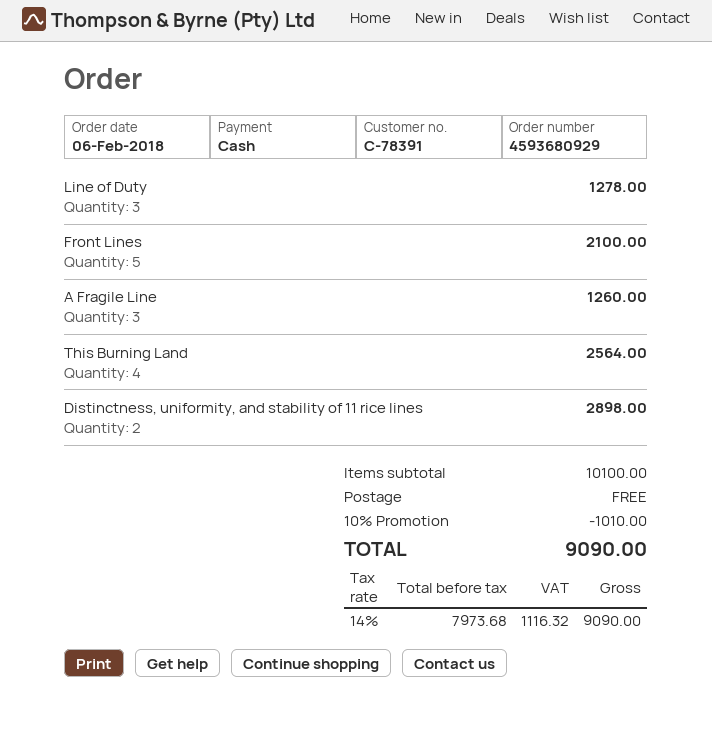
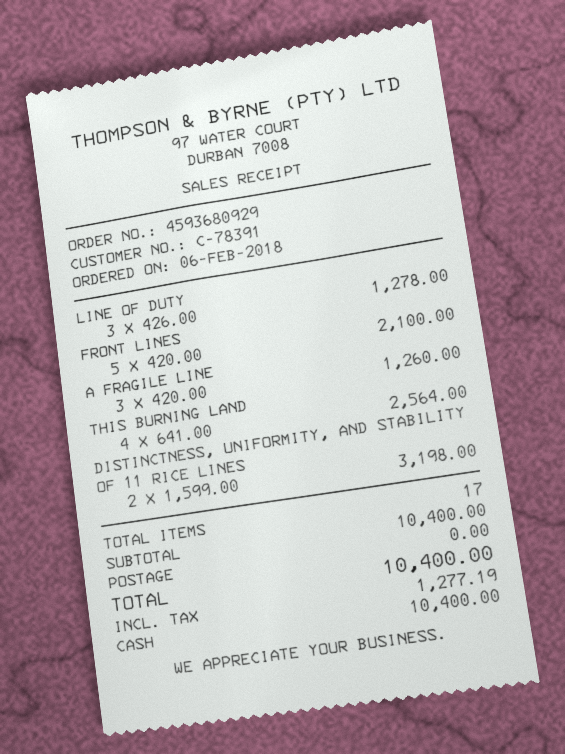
Distinctness, uniformity, and stability of 11 rice lines: 2 for 2898.00 -> 2 for 3198.00
subtotal: 10100.00 -> 10400.00
discount: 10% = 1010.00 -> none
tax: 1116.32 -> 1277.19
total: 9090.00 -> 10400.00

